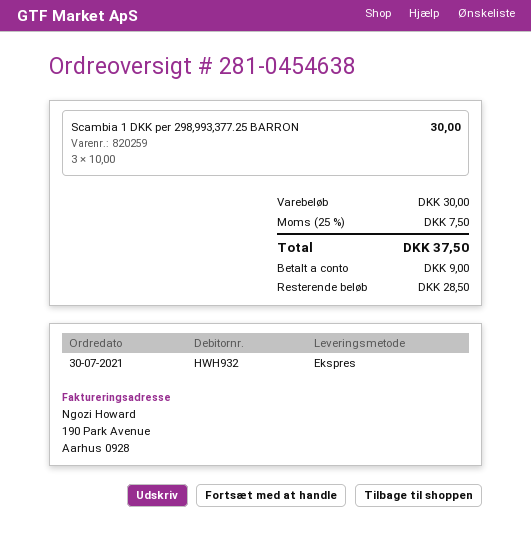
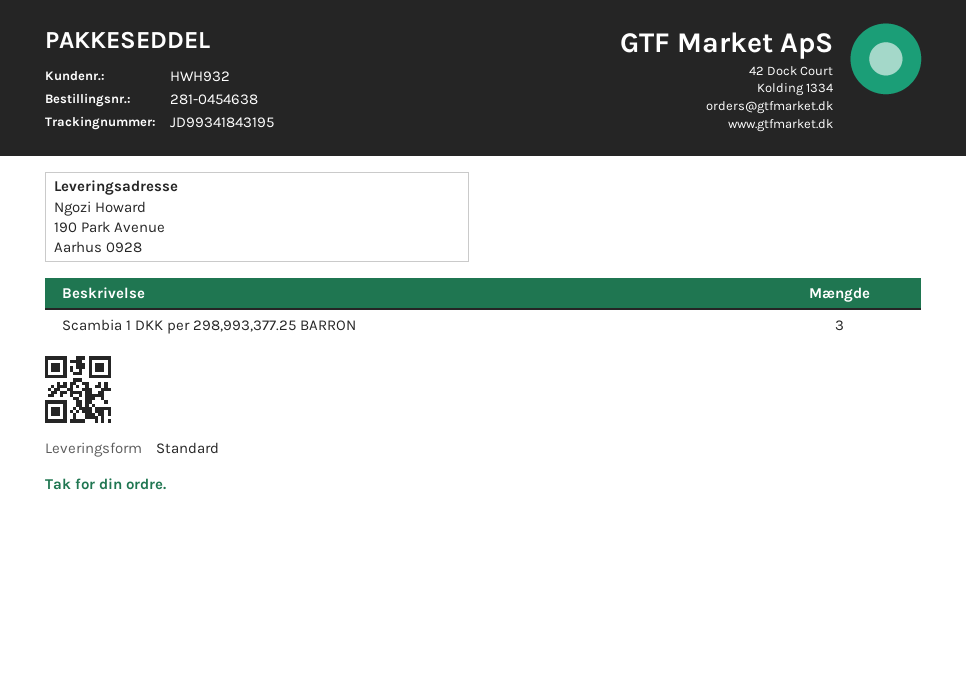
shipping method: express -> standard

